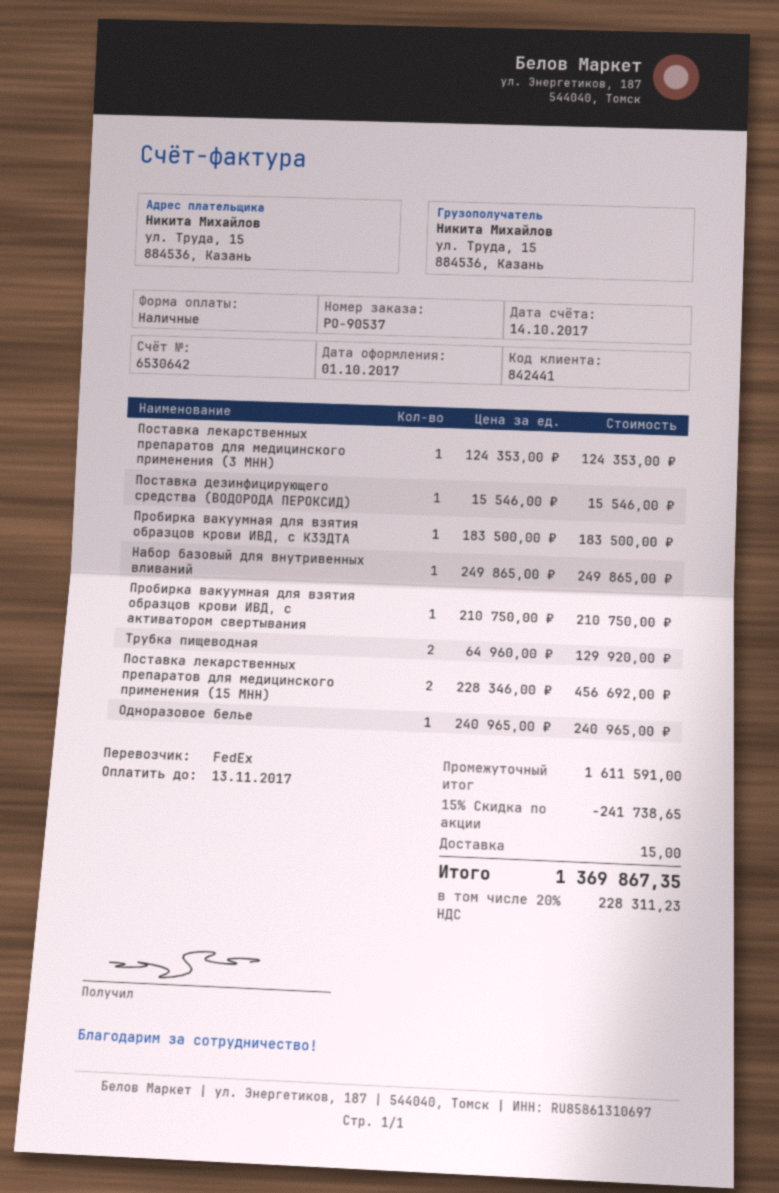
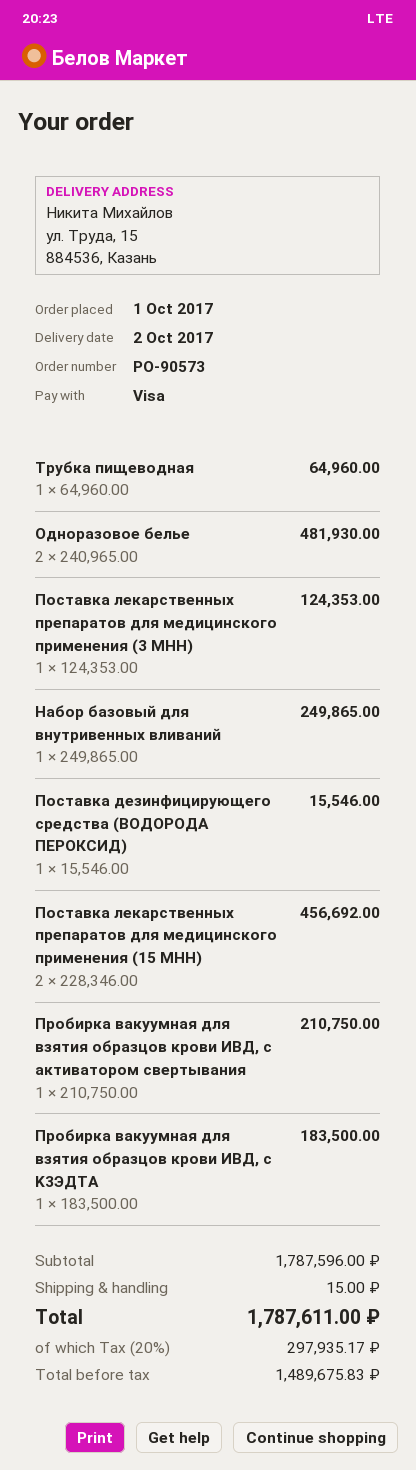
order number: PO-90537 -> PO-90573
payment method: cash -> Visa
Трубка пищеводная: 2 x 64960.00 = 129920.00 -> 1 x 64960.00 = 64960.00
Одноразовое белье: 1 x 240965.00 = 240965.00 -> 2 x 240965.00 = 481930.00
subtotal: 1611591.00 -> 1787596.00
discount: 15% = 241738.65 -> none
tax: 20% = 228311.23 -> 20% = 297935.17
total: 1369867.35 -> 1787611.00

